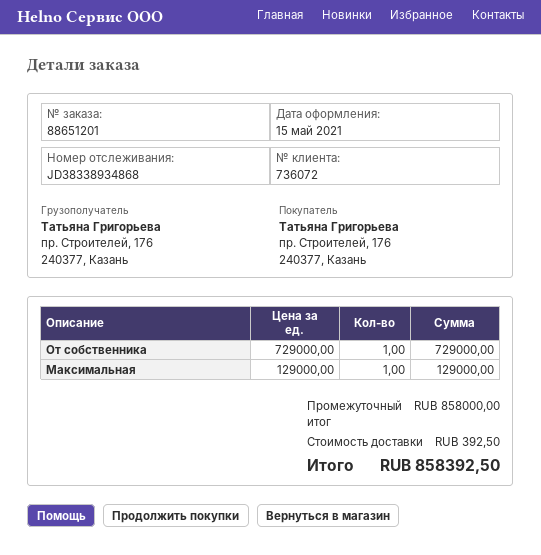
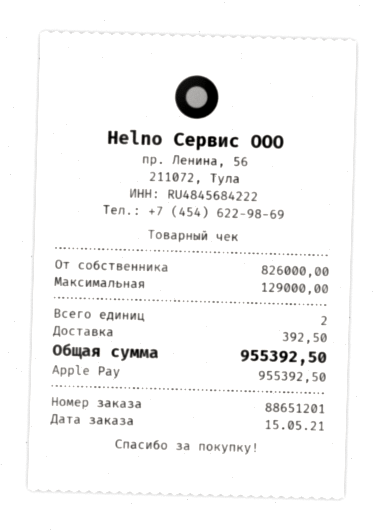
От собственника: 1 x 729000.00 = 729000.00 -> 1 x 826000.00 = 826000.00
total: 858392.50 -> 955392.50

